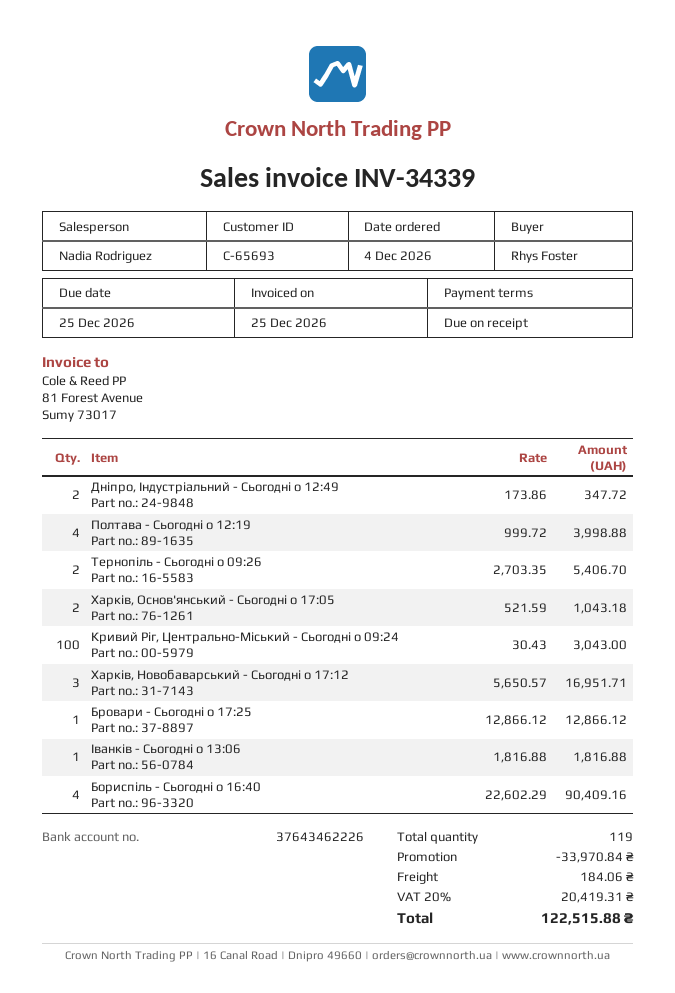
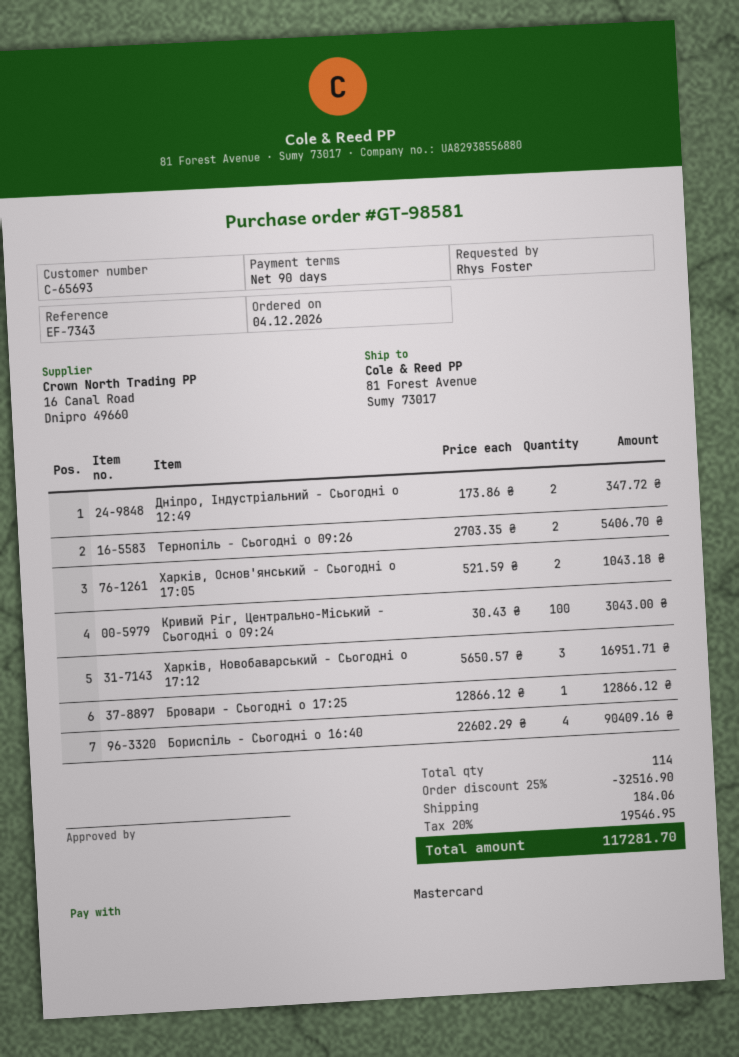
payment terms: on receipt -> 90 days
Полтава - Сьогодні о 12:19: 4 x 999.72 = 3998.88 -> none
Іванків - Сьогодні о 13:06: 1 x 1816.88 = 1816.88 -> none
total quantity: 119 -> 114
discount: 33970.84 -> 32516.90
tax: 20% = 20419.31 -> 20% = 19546.95
total: 122515.88 -> 117281.70

